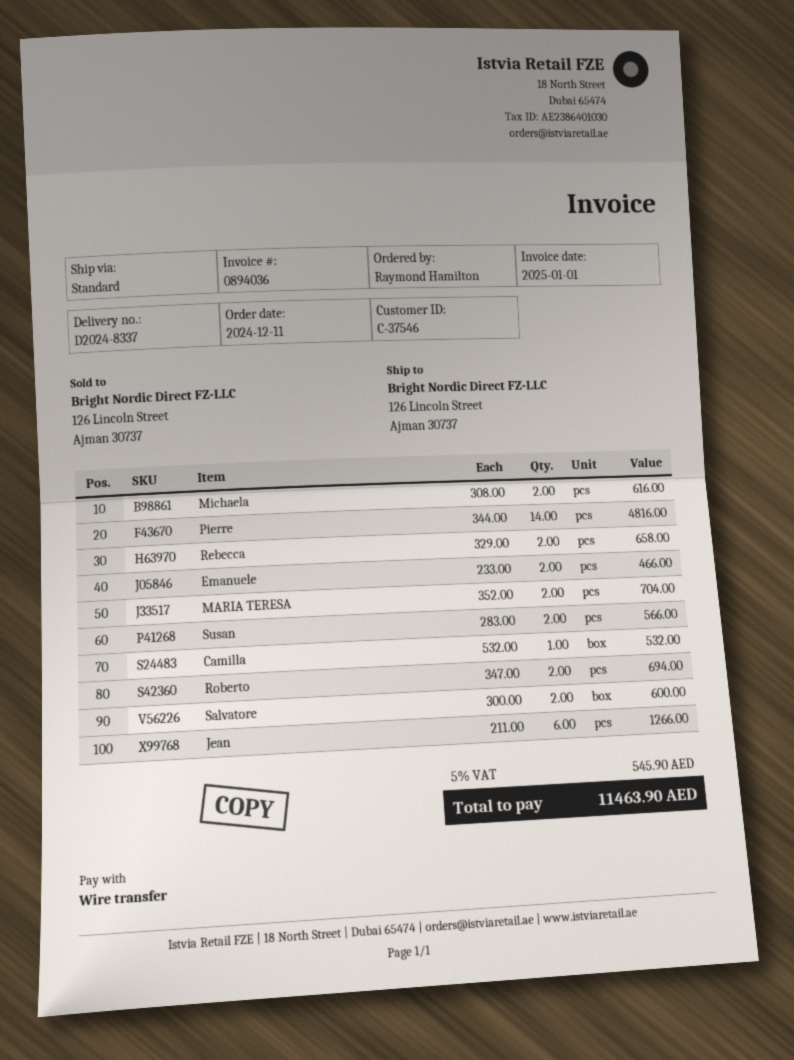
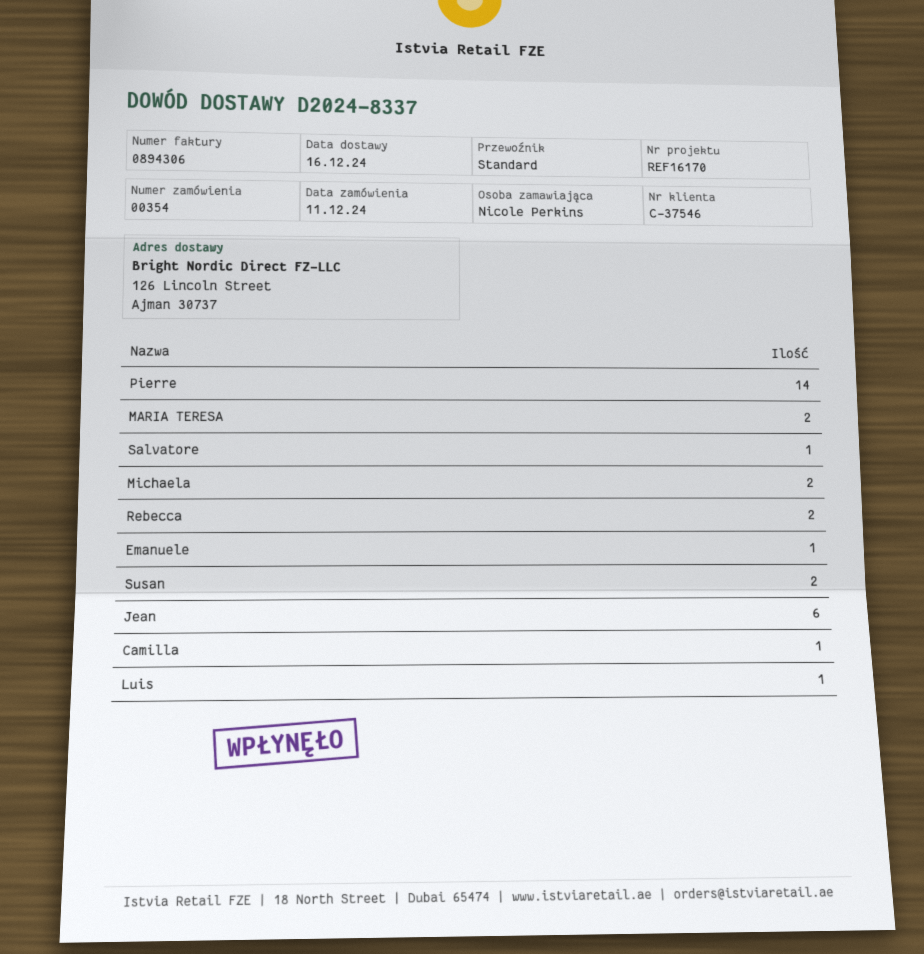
invoice number: 0894036 -> 0894306
ordered by: Raymond Hamilton -> Nicole Perkins
Emanuele: 2 -> 1
Roberto: 2 -> none
Salvatore: 2 -> 1
Luis: none -> 1

